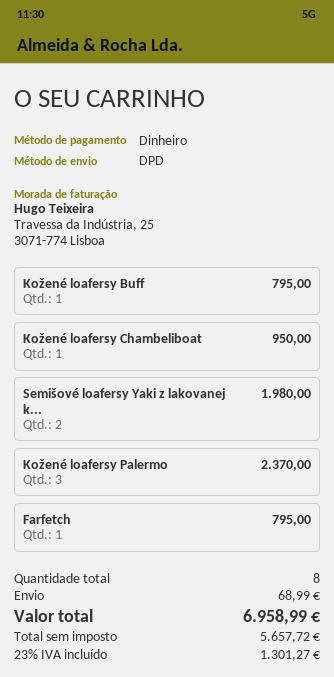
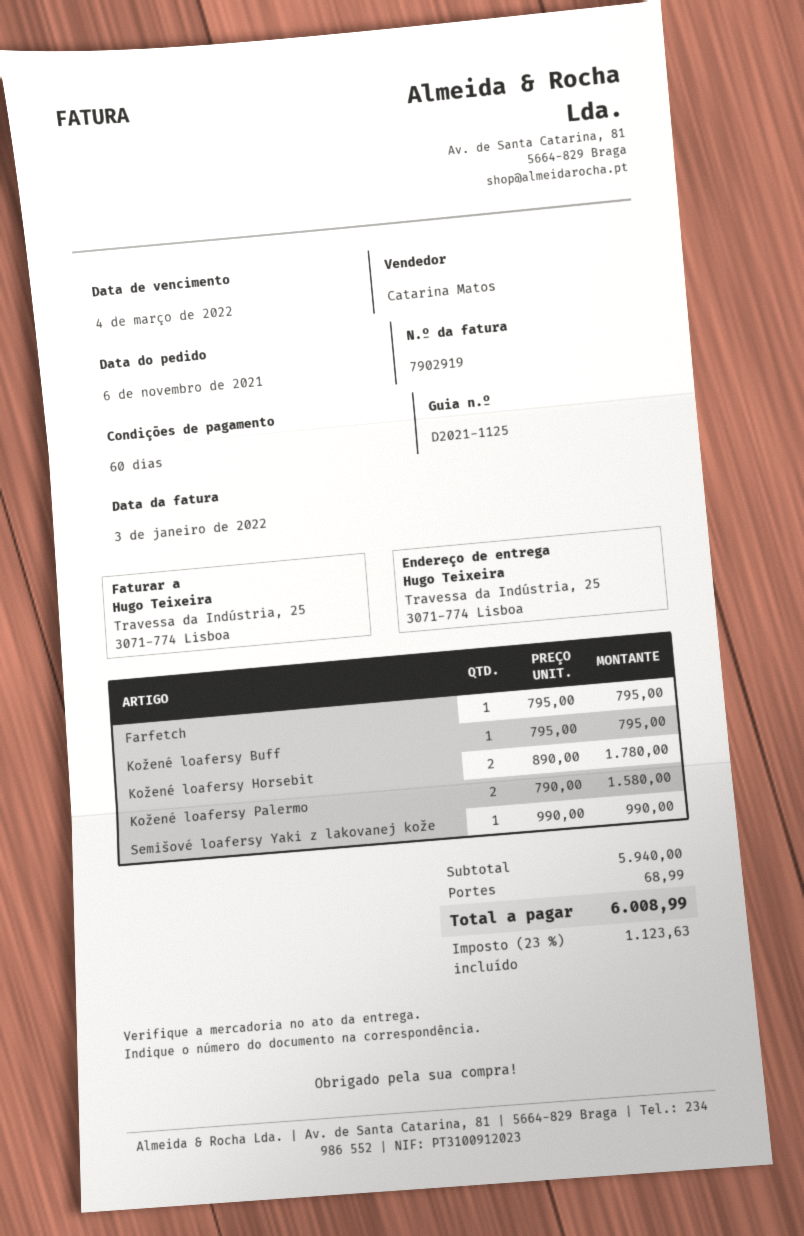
Kožené loafersy Chambeliboat: 1 for 950.00 -> none
Semišové loafersy Yaki z lakovanej k...: 2 for 1980.00 -> 1 for 990.00
Kožené loafersy Palermo: 3 for 2370.00 -> 2 for 1580.00
Kožené loafersy Horsebit: none -> 2 for 1780.00
tax: 23% = 1301.27 -> 23% = 1123.63
total: 6958.99 -> 6008.99

